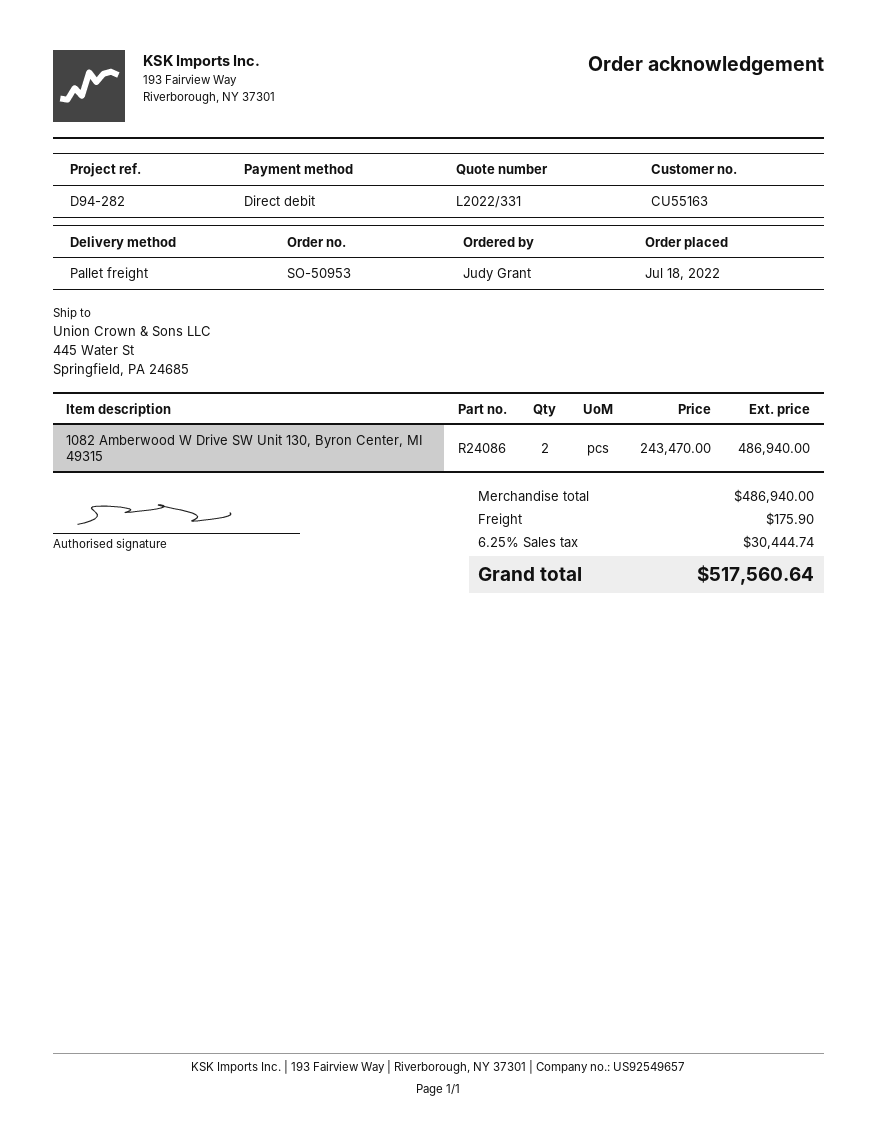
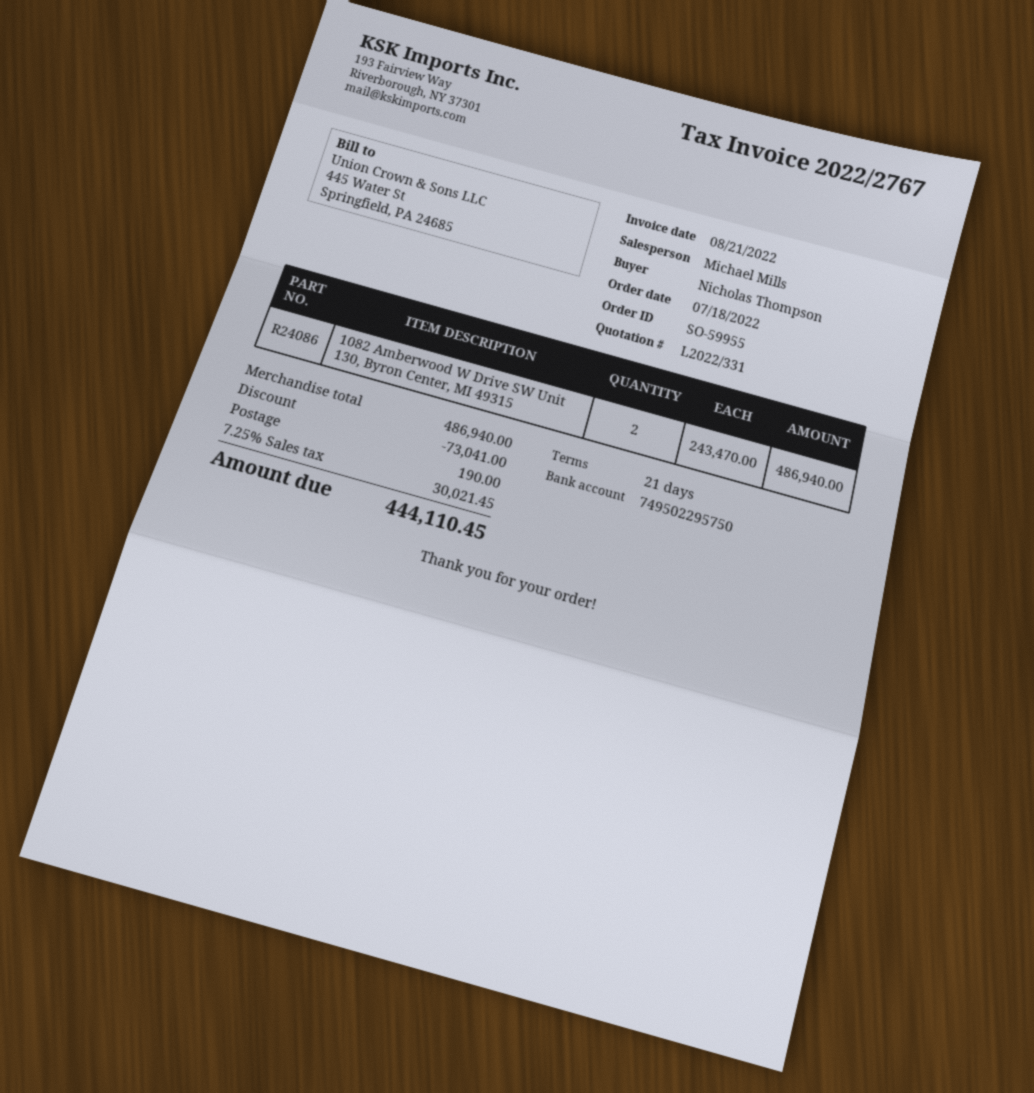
order number: SO-50953 -> SO-59955
ordered by: Judy Grant -> Nicholas Thompson
discount: none -> 73041.00
shipping: 175.90 -> 190.00
tax: 6.25% = 30444.74 -> 7.25% = 30021.45
total: 517560.64 -> 444110.45

